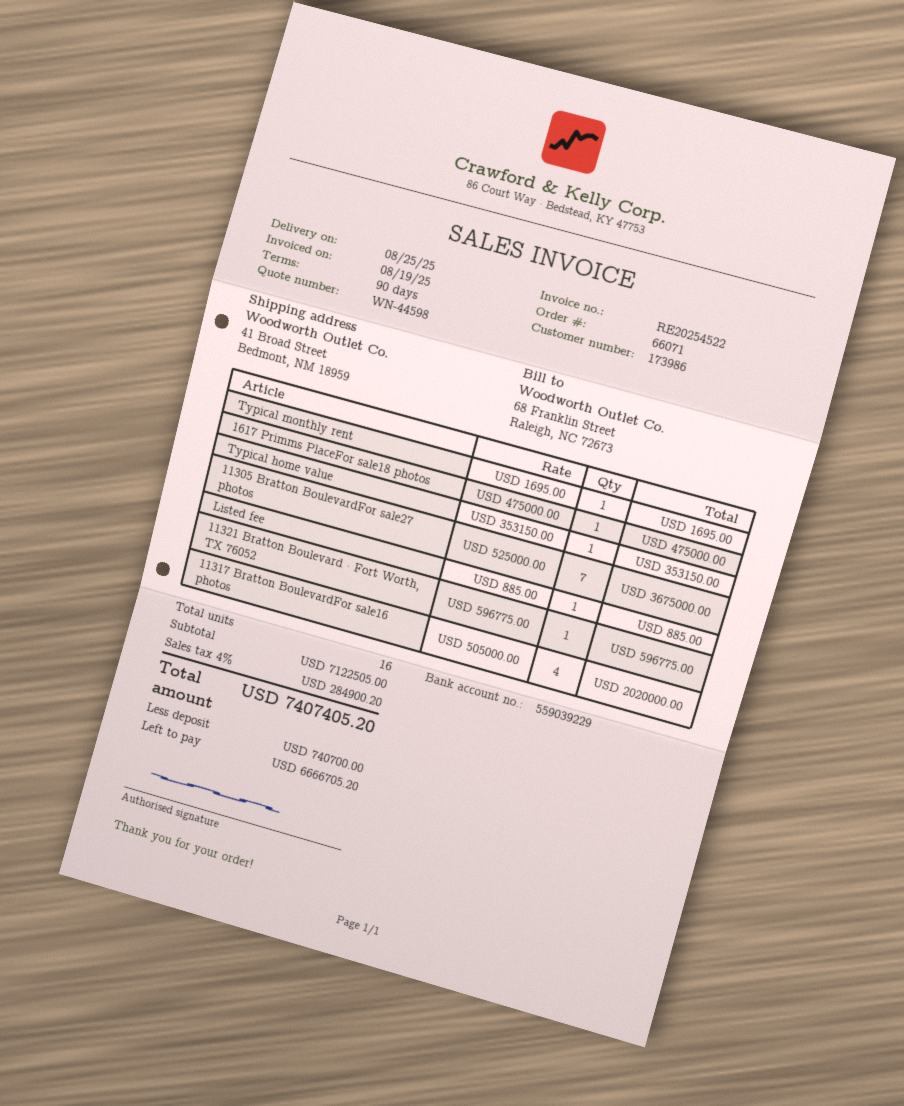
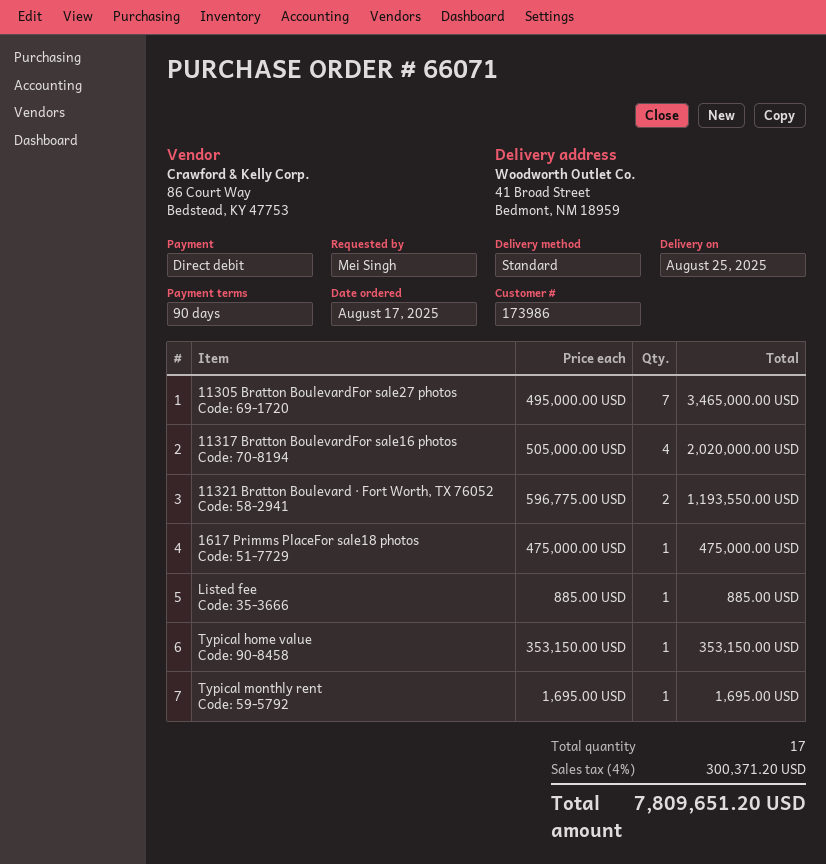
11305 Bratton BoulevardFor sale27 photos: 7 x 525000.00 = 3675000.00 -> 7 x 495000.00 = 3465000.00
11321 Bratton Boulevard · Fort Worth, TX 76052: 1 x 596775.00 = 596775.00 -> 2 x 596775.00 = 1193550.00
total quantity: 16 -> 17
tax: 4% = 284900.20 -> 4% = 300371.20
total: 7407405.20 -> 7809651.20

